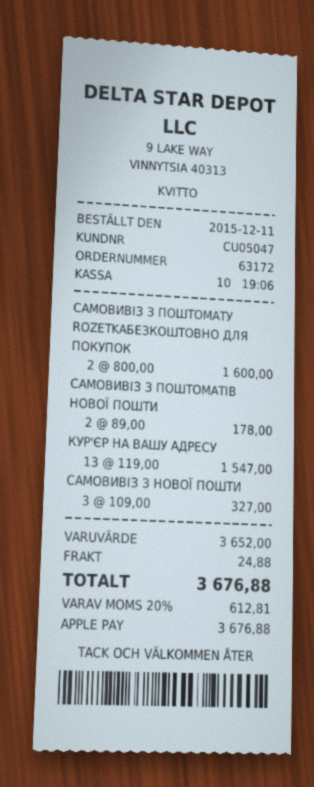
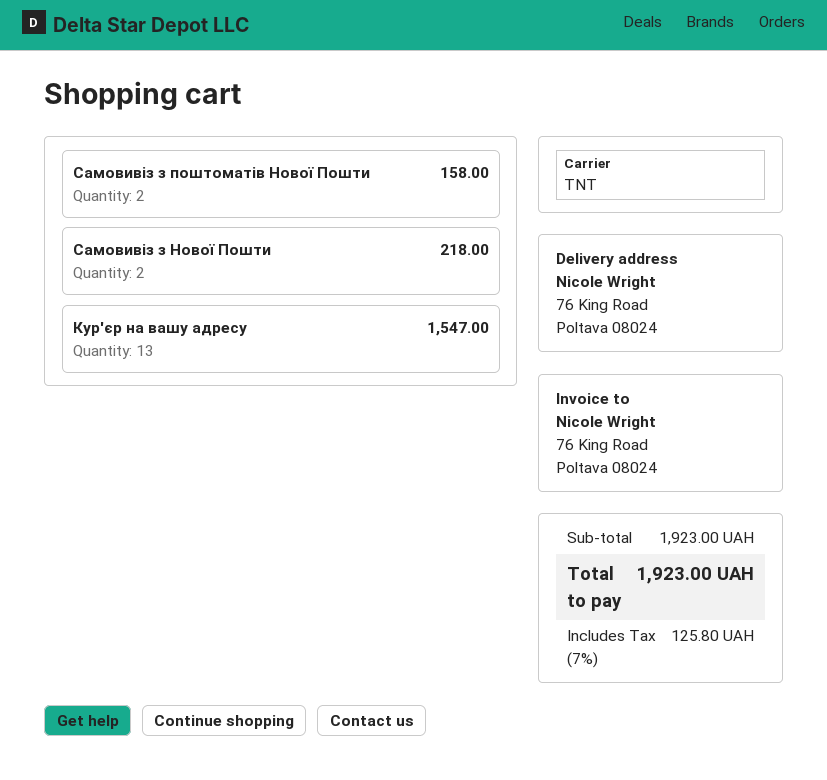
САМОВИВІЗ З ПОШТОМАТУ ROZETKAБЕЗКОШТОВНО ДЛЯ ПОКУПОК: 2 for 1600.00 -> none
САМОВИВІЗ З ПОШТОМАТІВ НОВОЇ ПОШТИ: 2 for 178.00 -> 2 for 158.00
САМОВИВІЗ З НОВОЇ ПОШТИ: 3 for 327.00 -> 2 for 218.00
subtotal: 3652.00 -> 1923.00
shipping: 24.88 -> none
tax: 20% = 612.81 -> 7% = 125.80
total: 3676.88 -> 1923.00

